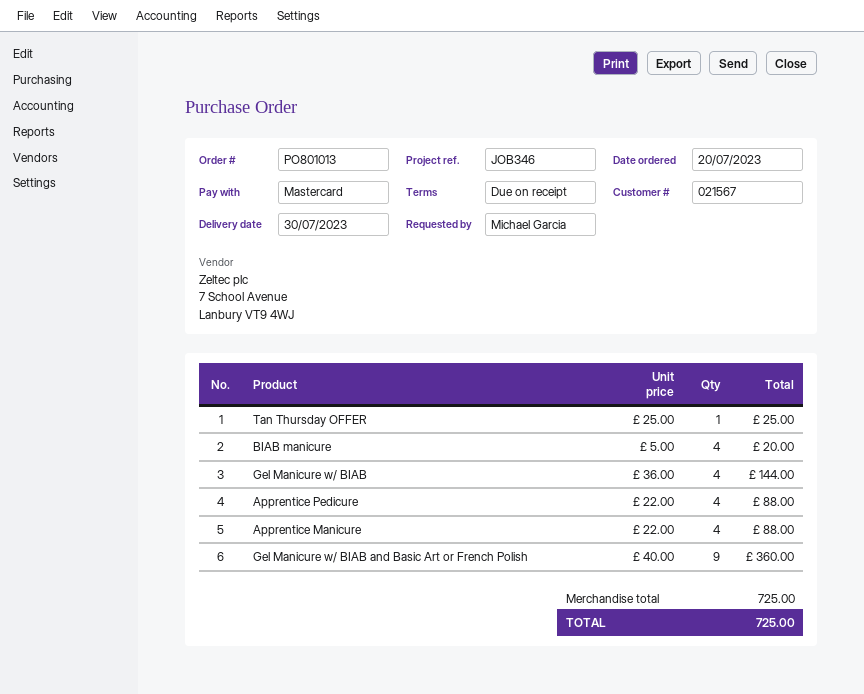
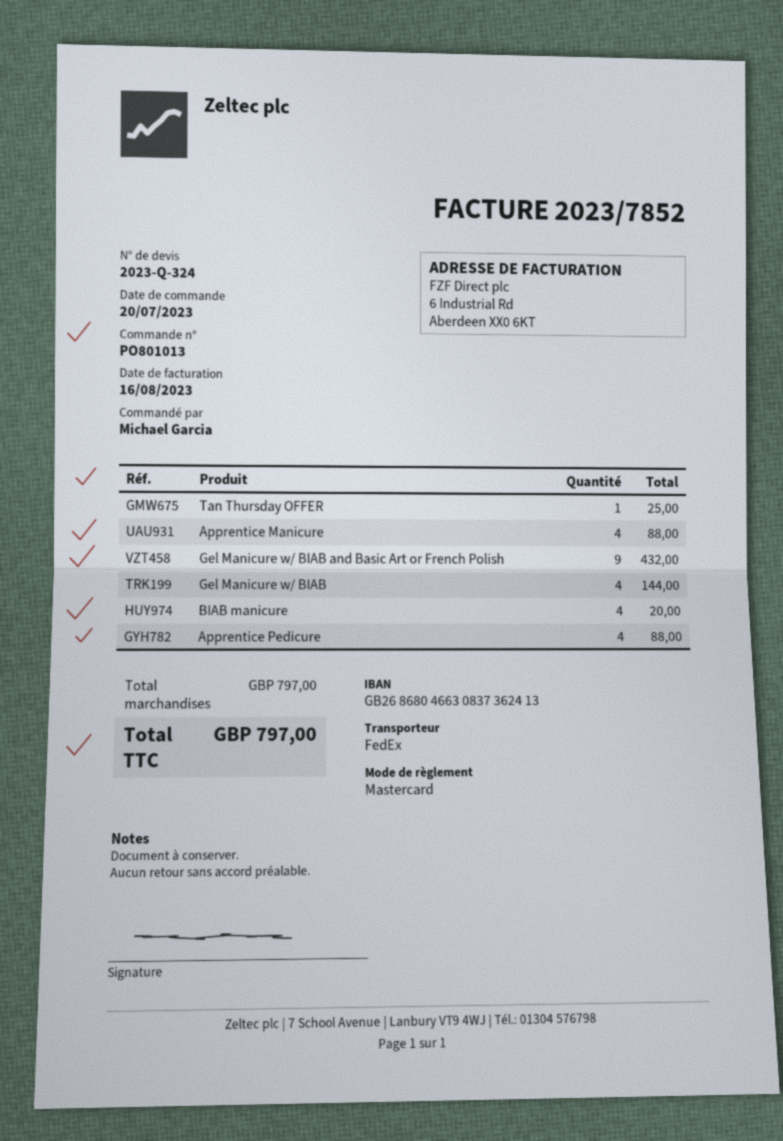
Gel Manicure w/ BIAB and Basic Art or French Polish: 9 for 360.00 -> 9 for 432.00
subtotal: 725.00 -> 797.00
total: 725.00 -> 797.00

